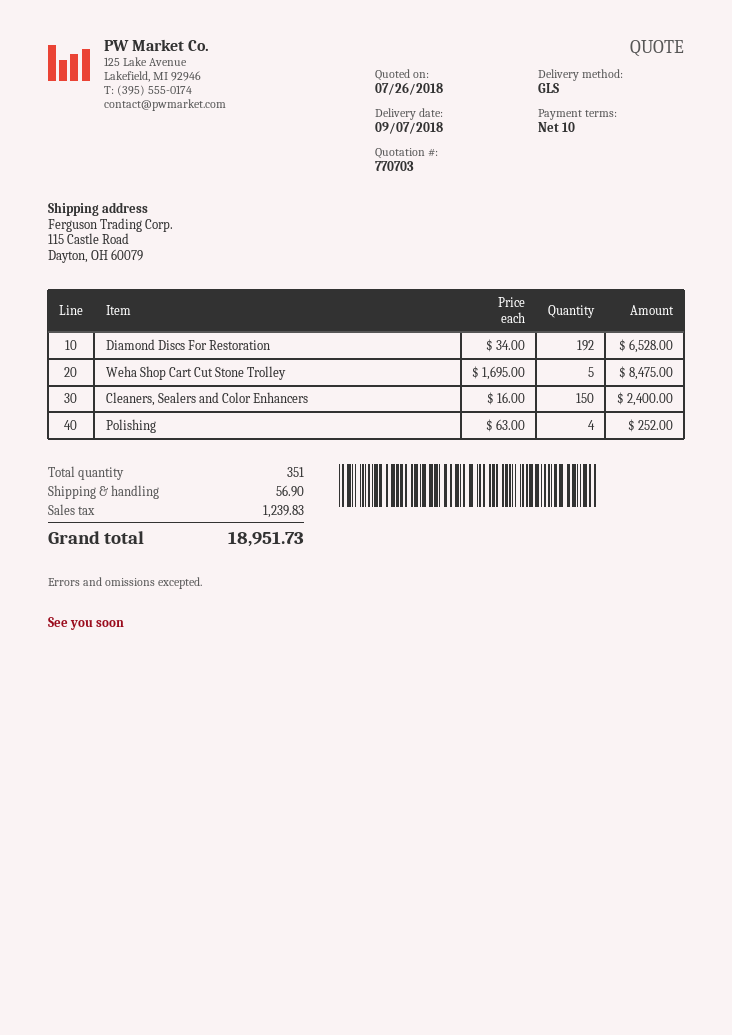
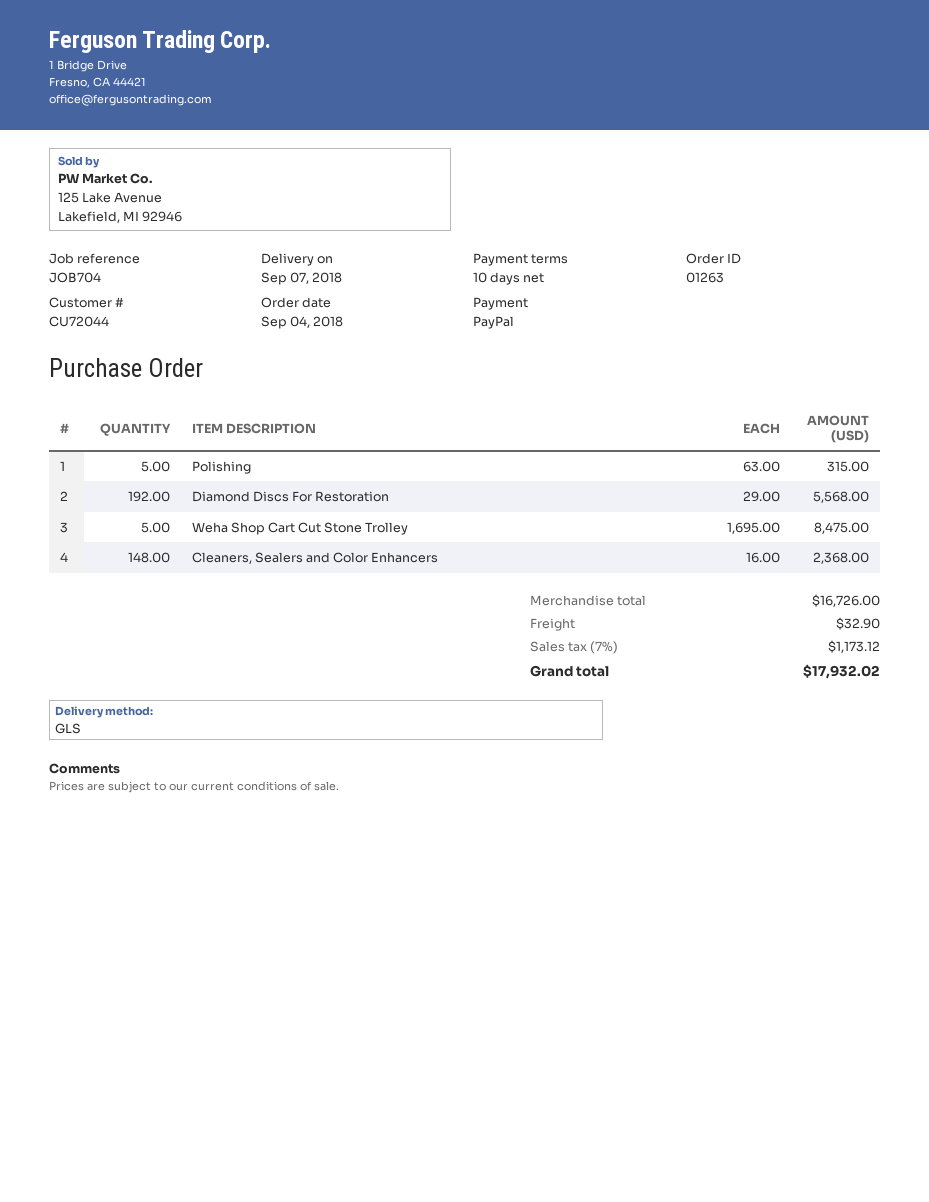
Diamond Discs For Restoration: 192 x 34.00 = 6528.00 -> 192 x 29.00 = 5568.00
Cleaners, Sealers and Color Enhancers: 150 x 16.00 = 2400.00 -> 148 x 16.00 = 2368.00
Polishing: 4 x 63.00 = 252.00 -> 5 x 63.00 = 315.00
shipping: 56.90 -> 32.90
tax: 1239.83 -> 1173.12
total: 18951.73 -> 17932.02

